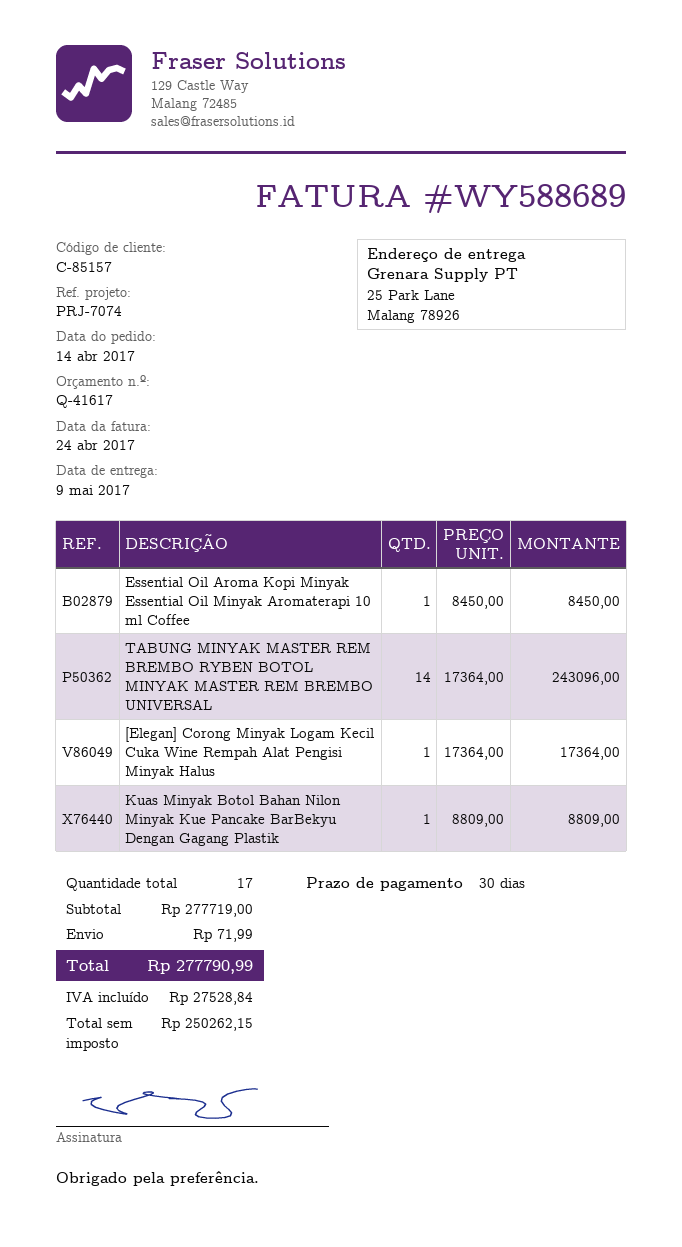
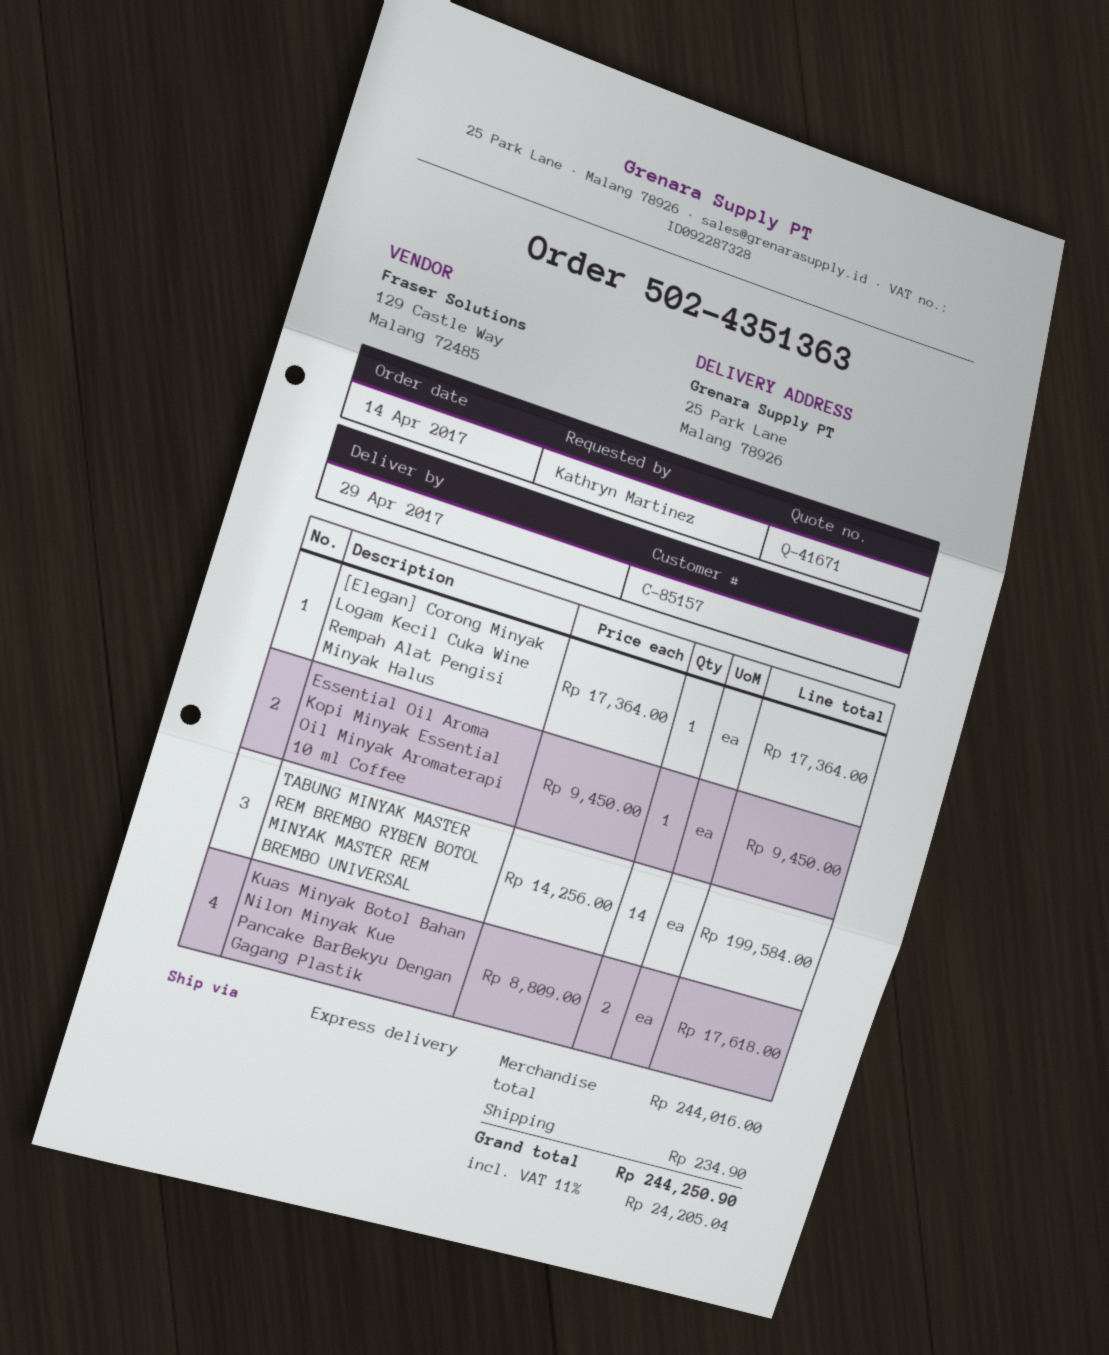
quote number: Q-41617 -> Q-41671
delivery date: 2017-05-09 -> 2017-04-29
Essential Oil Aroma Kopi Minyak Essential Oil Minyak Aromaterapi 10 ml Coffee: 1 x 8450.00 = 8450.00 -> 1 x 9450.00 = 9450.00
TABUNG MINYAK MASTER REM BREMBO RYBEN BOTOL MINYAK MASTER REM BREMBO UNIVERSAL: 14 x 17364.00 = 243096.00 -> 14 x 14256.00 = 199584.00
Kuas Minyak Botol Bahan Nilon Minyak Kue Pancake BarBekyu Dengan Gagang Plastik: 1 x 8809.00 = 8809.00 -> 2 x 8809.00 = 17618.00
subtotal: 277719.00 -> 244016.00
shipping: 71.99 -> 234.90
tax: 27528.84 -> 24205.04
total: 277790.99 -> 244250.90

